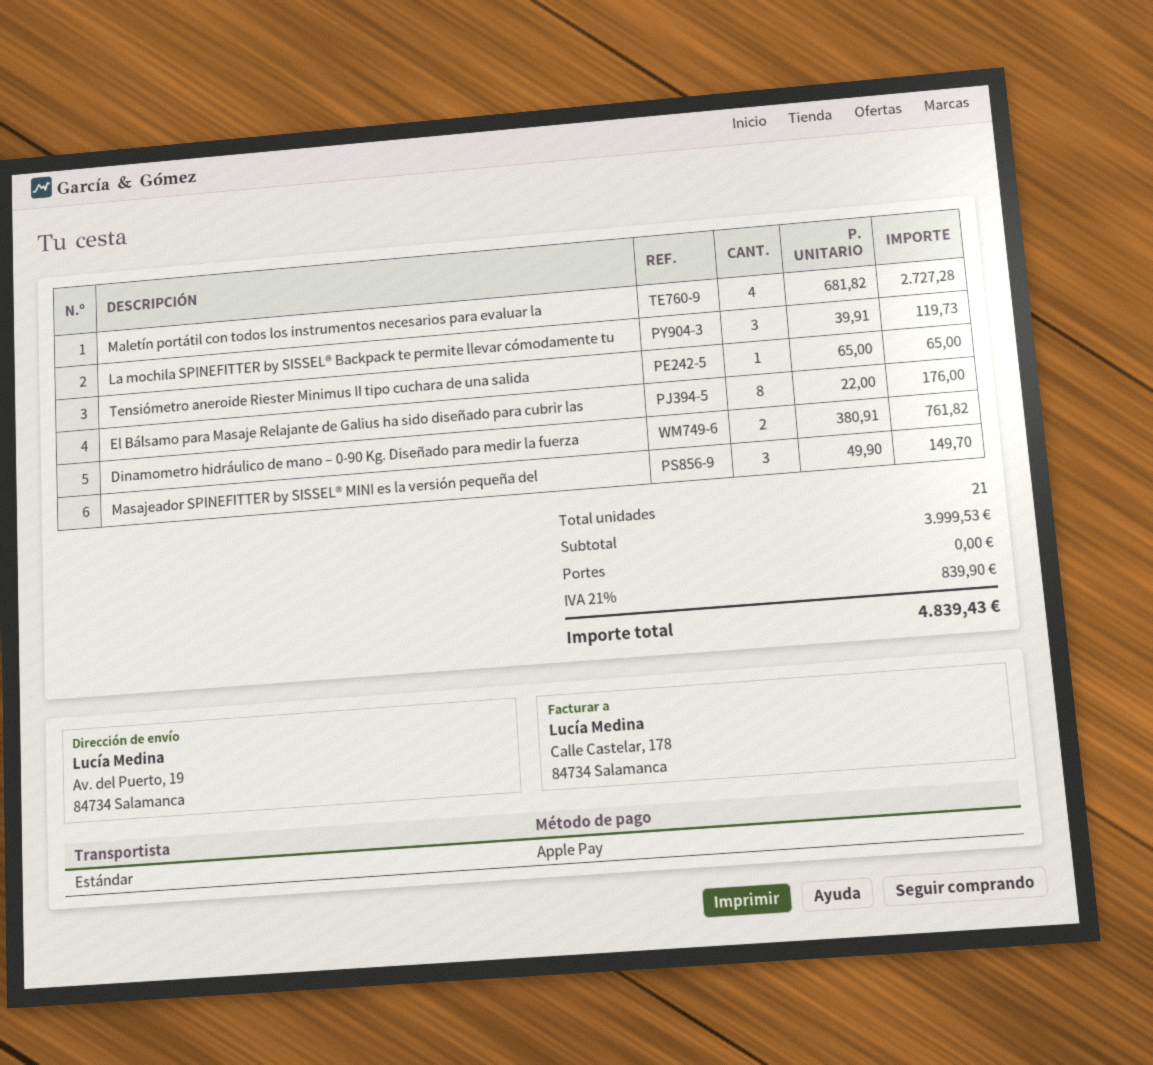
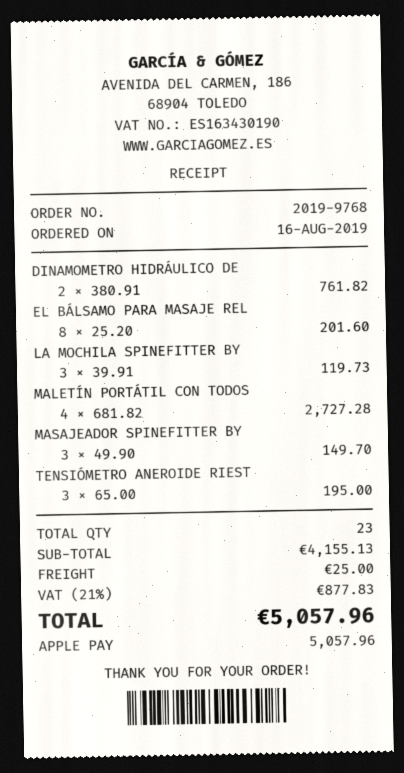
Tensiómetro aneroide Riester Minimus II tipo cuchara de una salida: 1 x 65.00 = 65.00 -> 3 x 65.00 = 195.00
El Bálsamo para Masaje Relajante de Galius ha sido diseñado para cubrir las: 8 x 22.00 = 176.00 -> 8 x 25.20 = 201.60
total quantity: 21 -> 23
subtotal: 3999.53 -> 4155.13
shipping: 0.00 -> 25.00
tax: 21% = 839.90 -> 21% = 877.83
total: 4839.43 -> 5057.96

